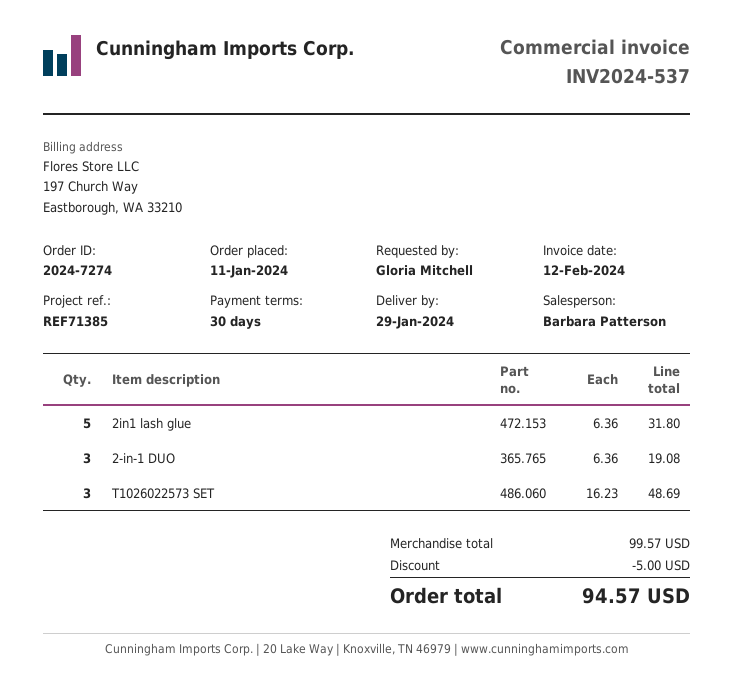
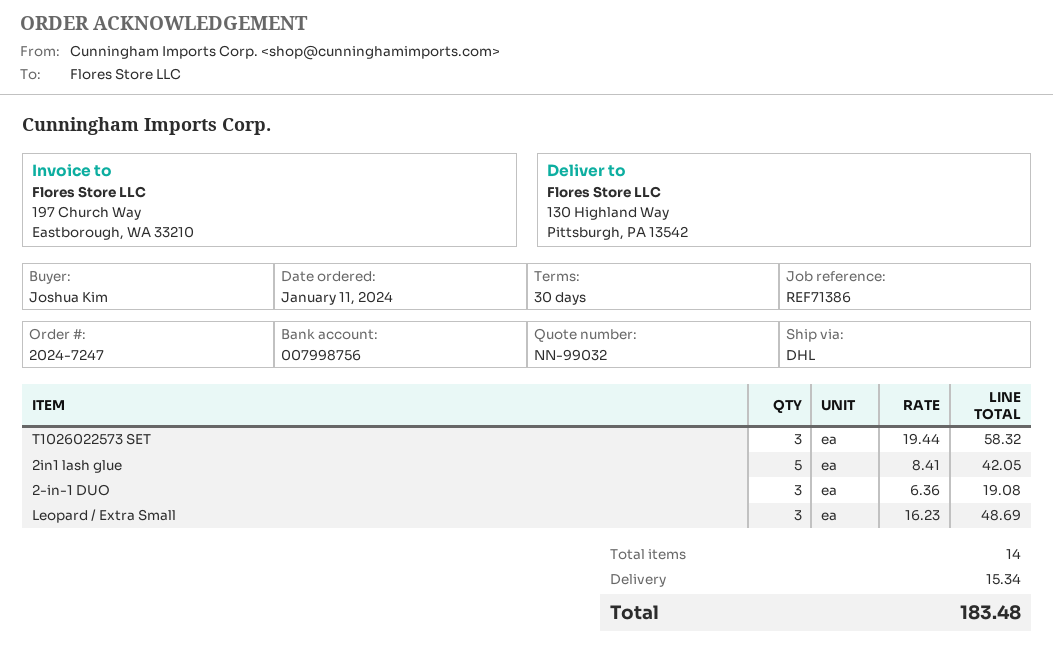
order number: 2024-7274 -> 2024-7247
reference: REF71385 -> REF71386
ordered by: Gloria Mitchell -> Joshua Kim
2in1 lash glue: 5 x 6.36 = 31.80 -> 5 x 8.41 = 42.05
T1026022573 SET: 3 x 16.23 = 48.69 -> 3 x 19.44 = 58.32
Leopard / Extra Small: none -> 3 x 16.23 = 48.69
discount: 5.00 -> none
shipping: none -> 15.34
total: 94.57 -> 183.48

